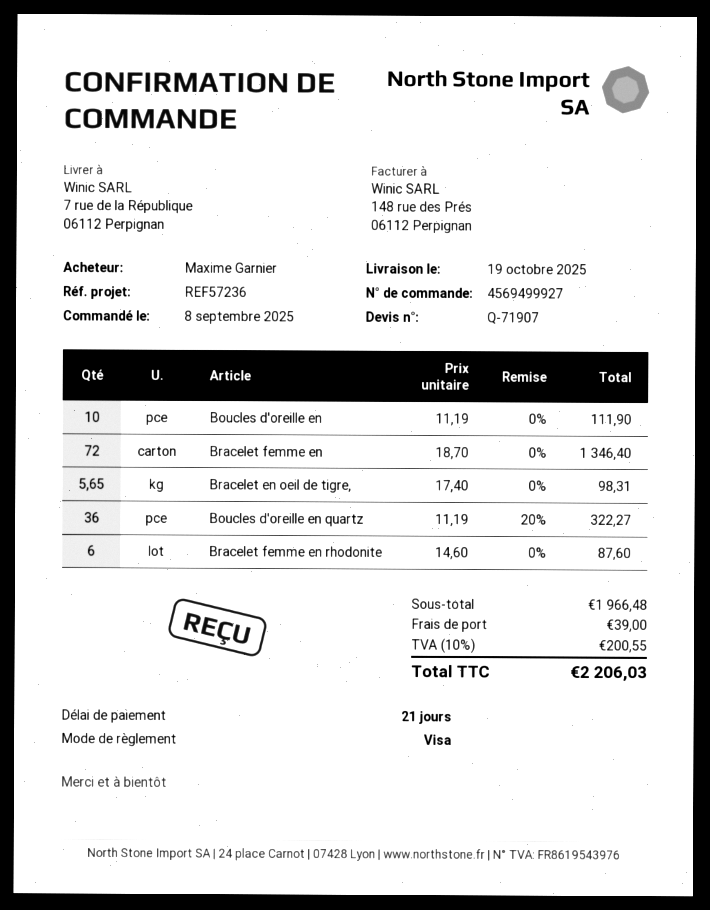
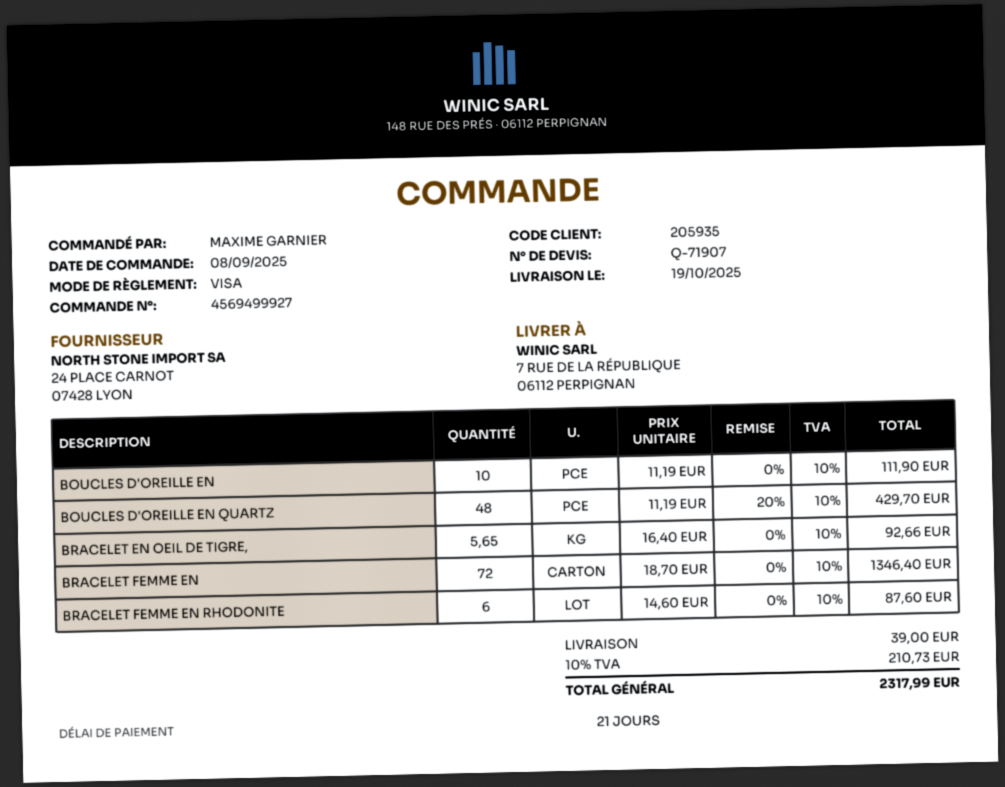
Bracelet en oeil de tigre,: 5.65 x 17.40 = 98.31 -> 5.65 x 16.40 = 92.66
Boucles d'oreille en quartz: 36 x 11.19 - 20% = 322.27 -> 48 x 11.19 - 20% = 429.70
tax: 10% = 200.55 -> 10% = 210.73
total: 2206.03 -> 2317.99

